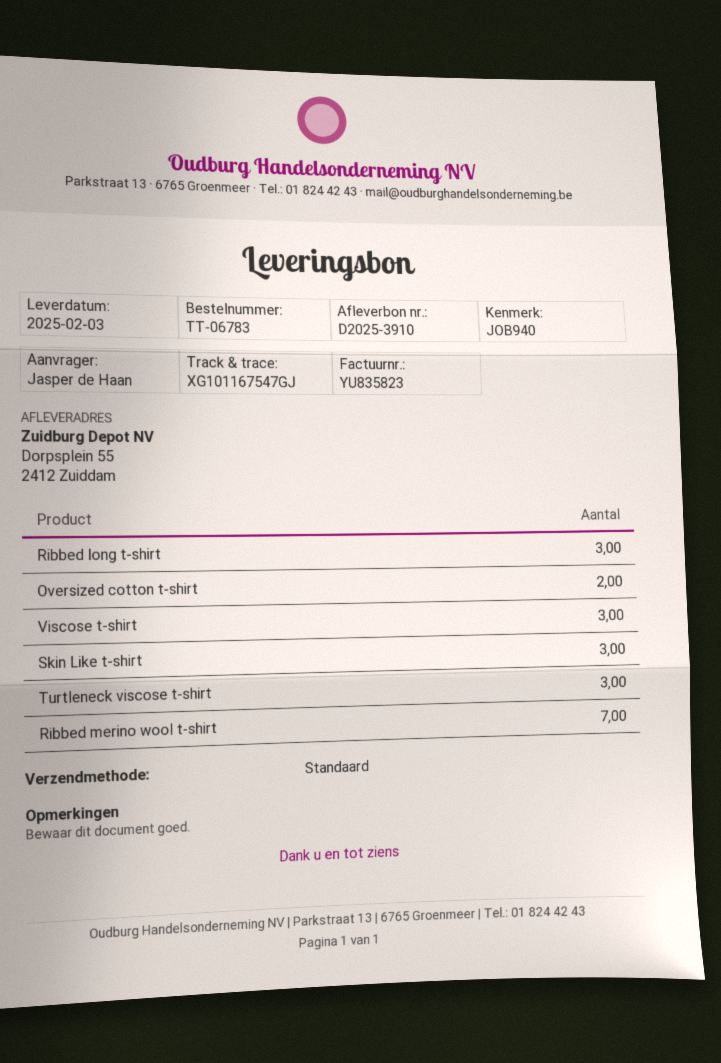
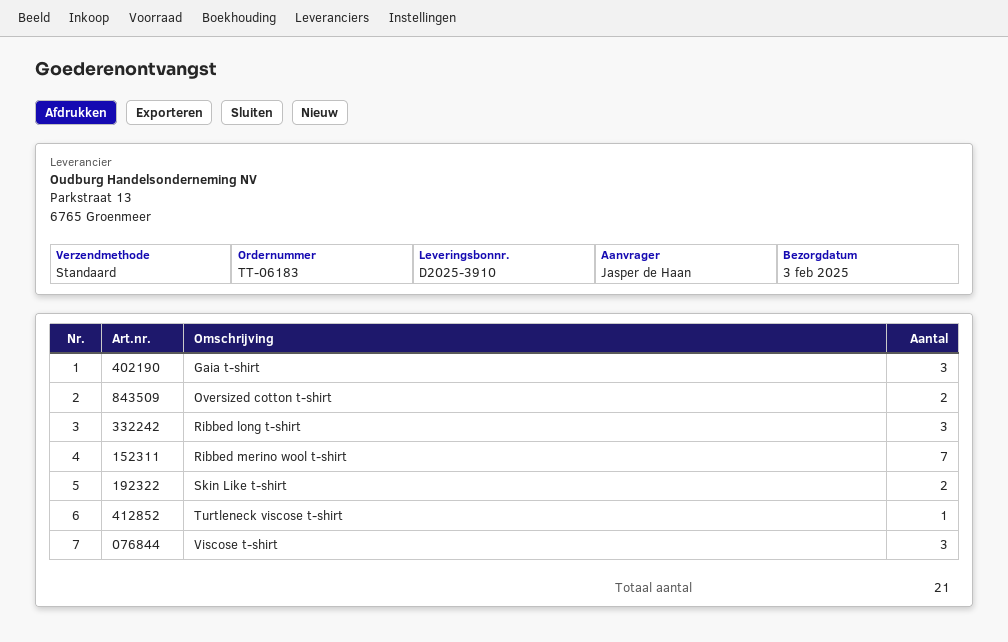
order number: TT-06783 -> TT-06183
Skin Like t-shirt: 3 -> 2
Turtleneck viscose t-shirt: 3 -> 1
Gaia t-shirt: none -> 3

